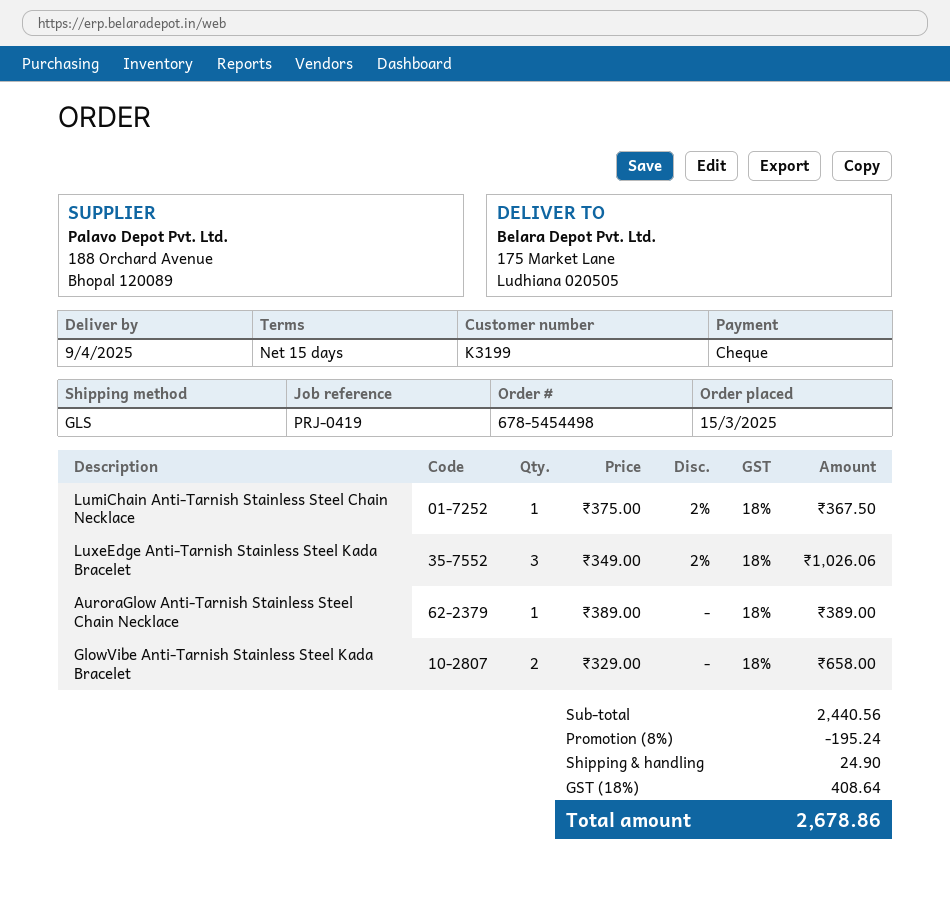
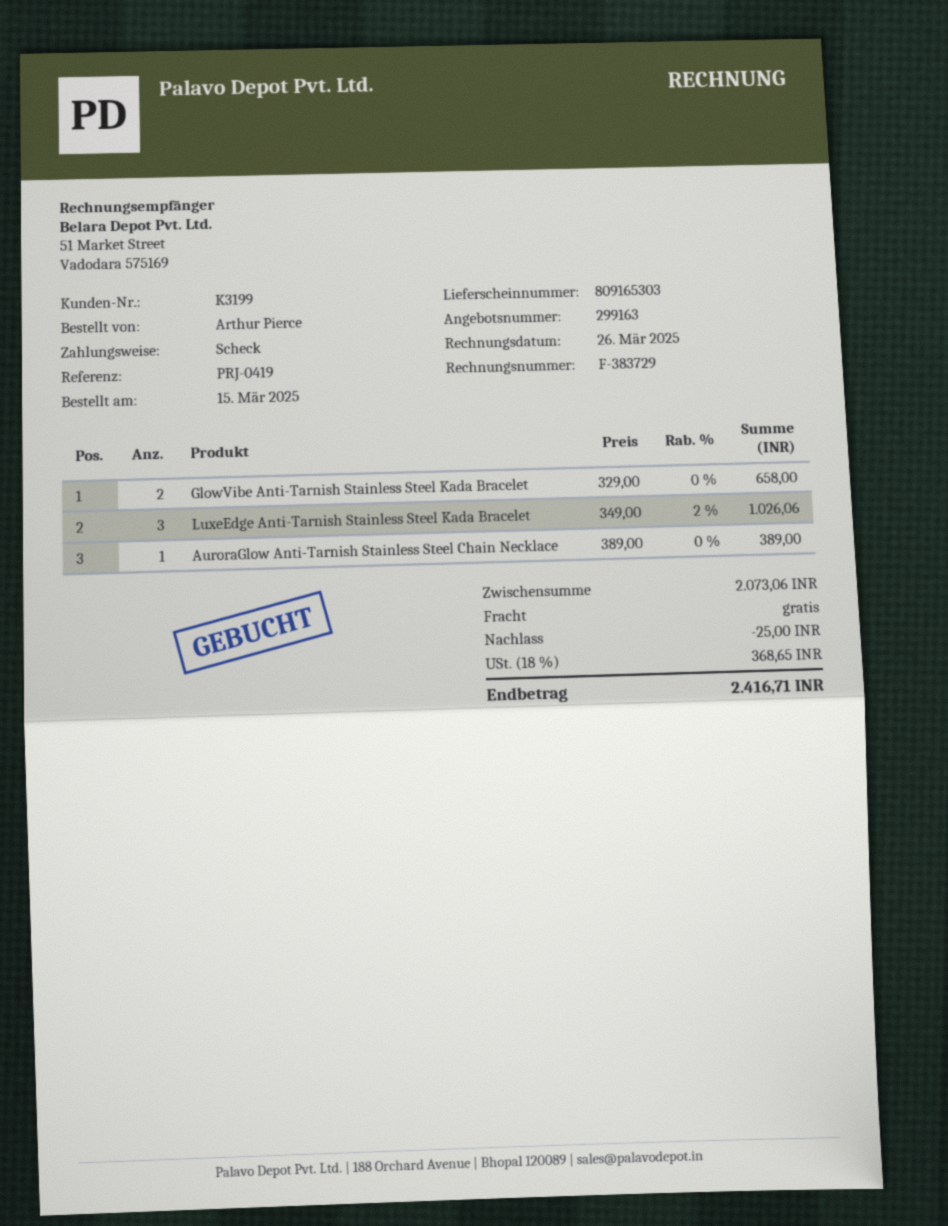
LumiChain Anti-Tarnish Stainless Steel Chain Necklace: 1 x 375.00 - 2% = 367.50 -> none
subtotal: 2440.56 -> 2073.06
discount: 195.24 -> 25.00
shipping: 24.90 -> 0.00
tax: 18% = 408.64 -> 18% = 368.65
total: 2678.86 -> 2416.71

